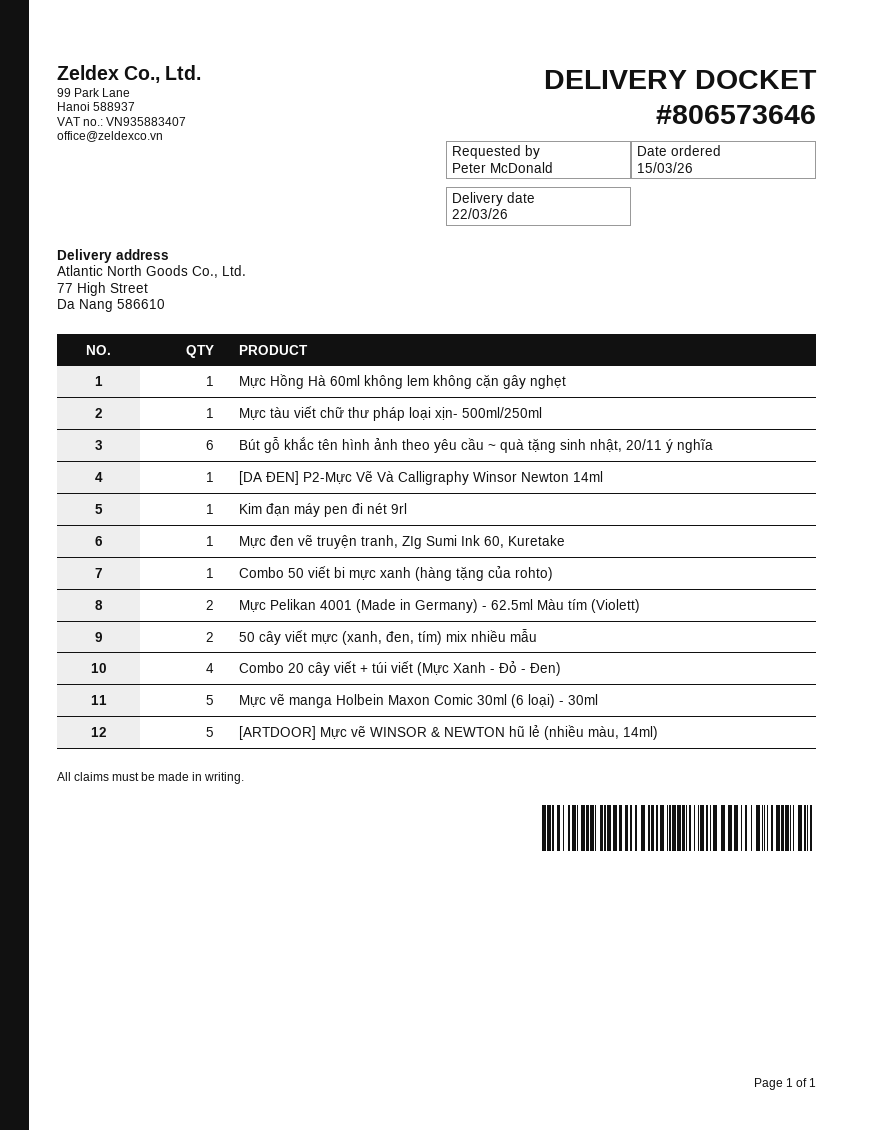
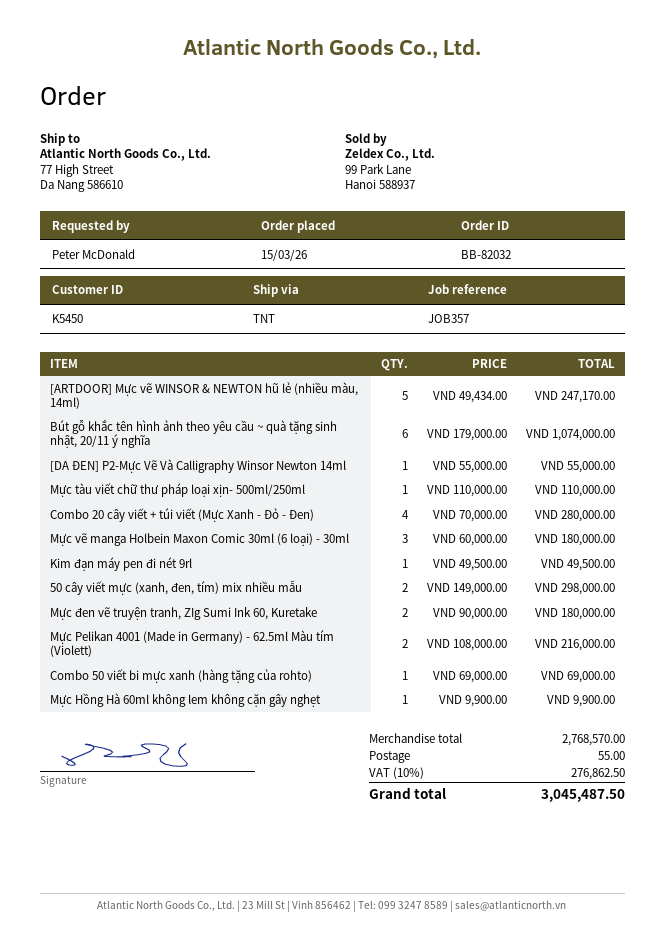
Mực đen vẽ truyện tranh, ZIg Sumi Ink 60, Kuretake: 1 -> 2
Mực vẽ manga Holbein Maxon Comic 30ml (6 loại) - 30ml: 5 -> 3

